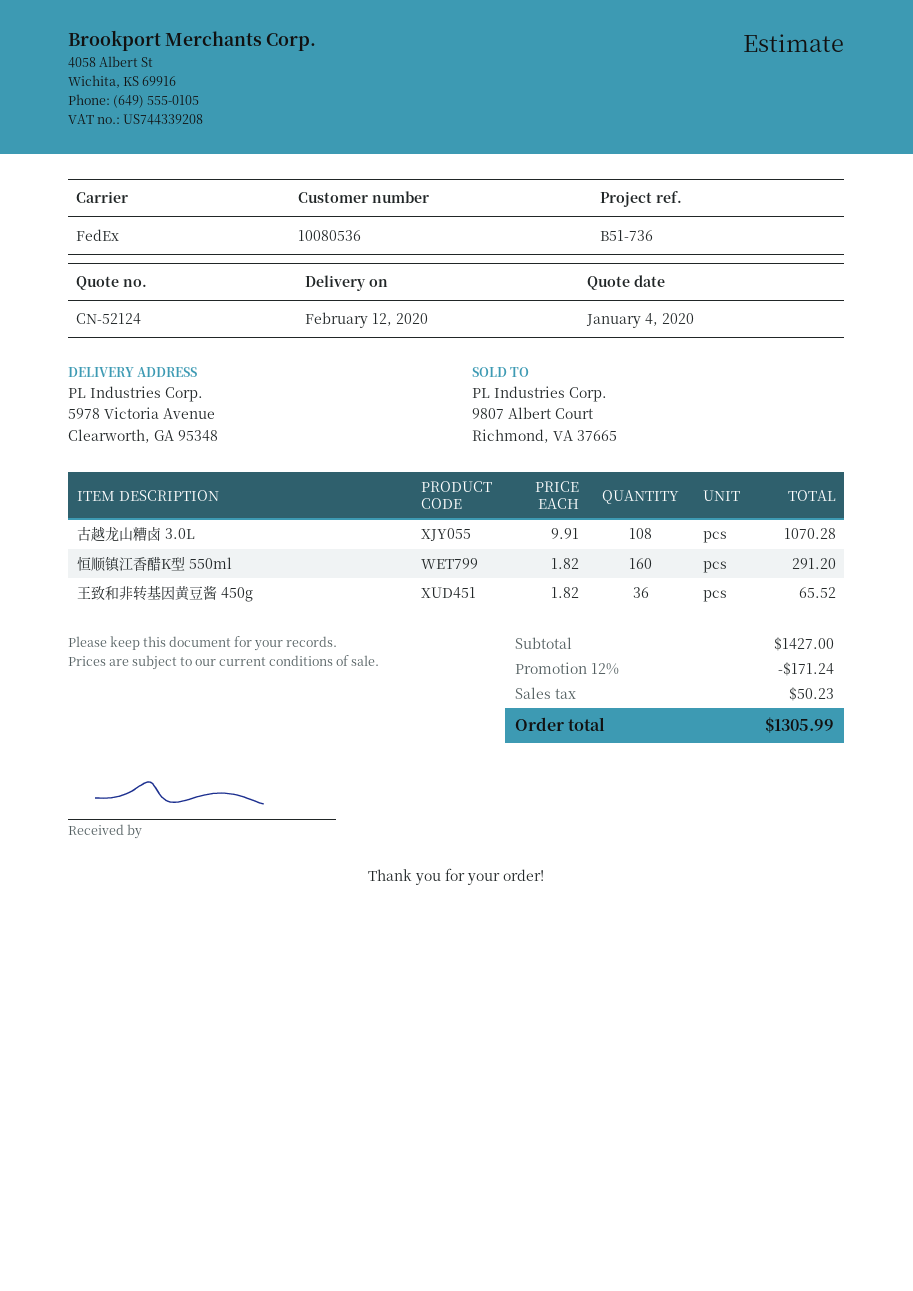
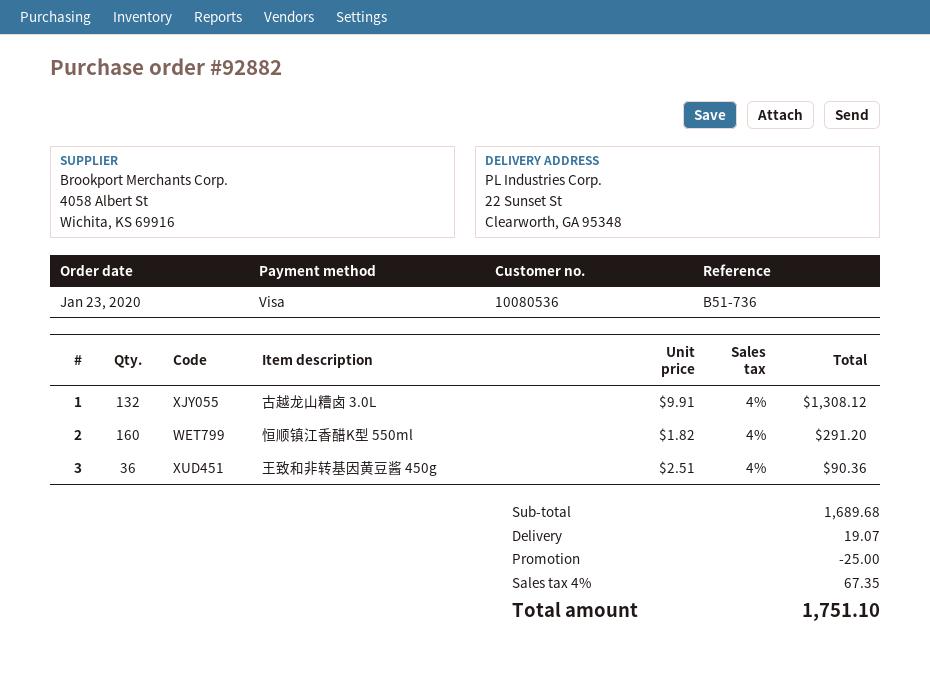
ship to: 5978 Victoria Avenue, Clearworth, GA 95348 -> 22 Sunset St, Clearworth, GA 95348
古越龙山糟卤 3.0L: 108 x 9.91 = 1070.28 -> 132 x 9.91 = 1308.12
王致和非转基因黄豆酱 450g: 36 x 1.82 = 65.52 -> 36 x 2.51 = 90.36
subtotal: 1427.00 -> 1689.68
discount: 171.24 -> 25.00
shipping: none -> 19.07
tax: 50.23 -> 67.35
total: 1305.99 -> 1751.10

